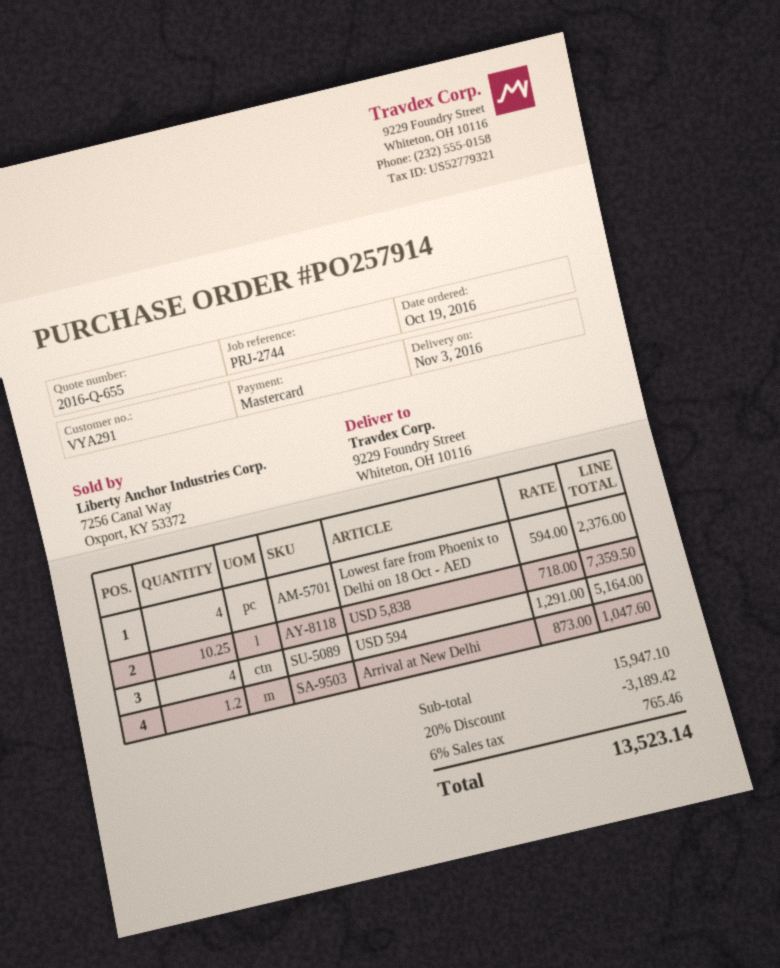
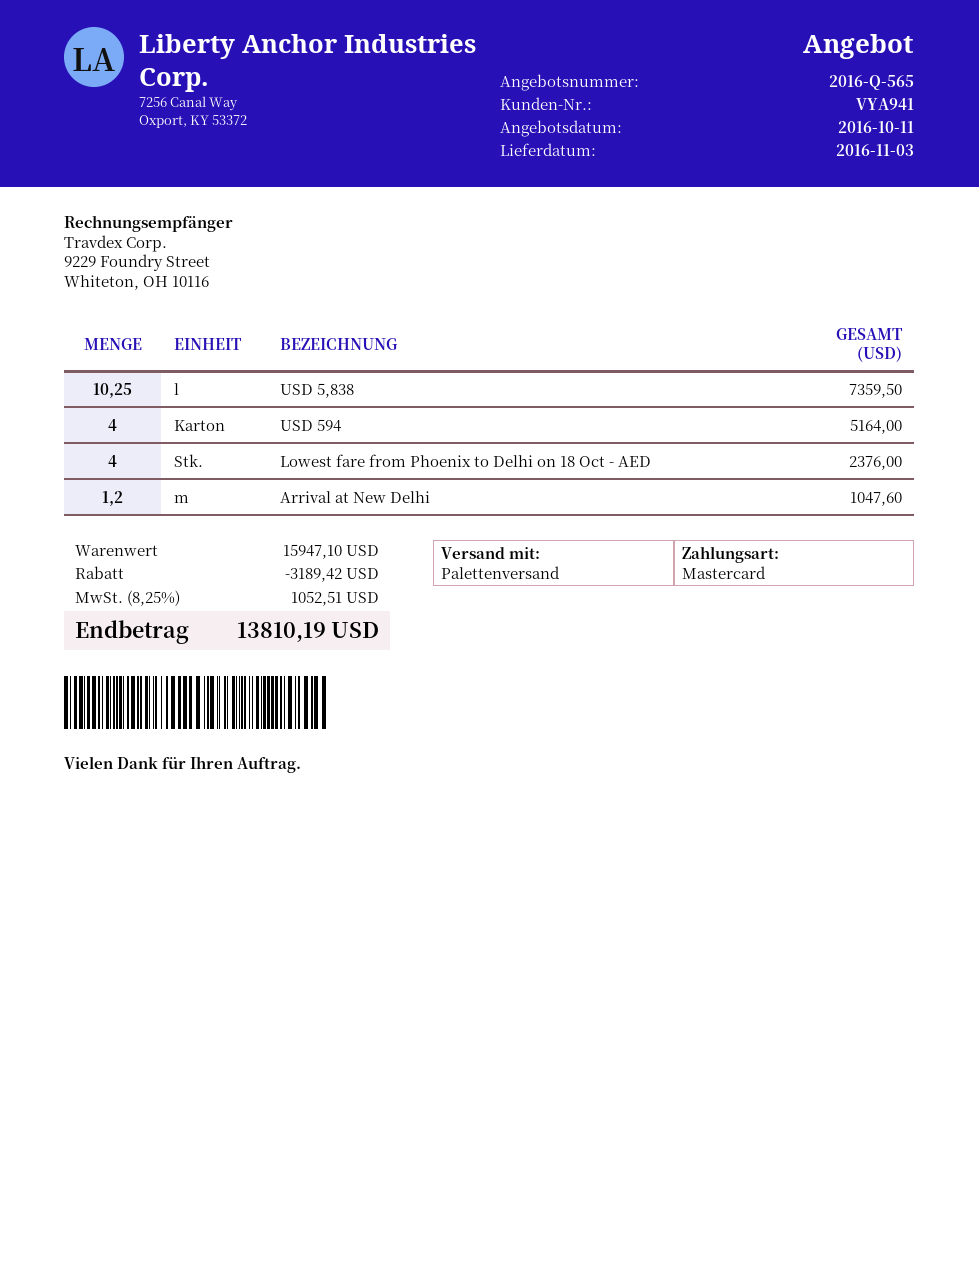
quote number: 2016-Q-655 -> 2016-Q-565
customer number: VYA291 -> VYA941
tax: 6% = 765.46 -> 8.25% = 1052.51
total: 13523.14 -> 13810.19

